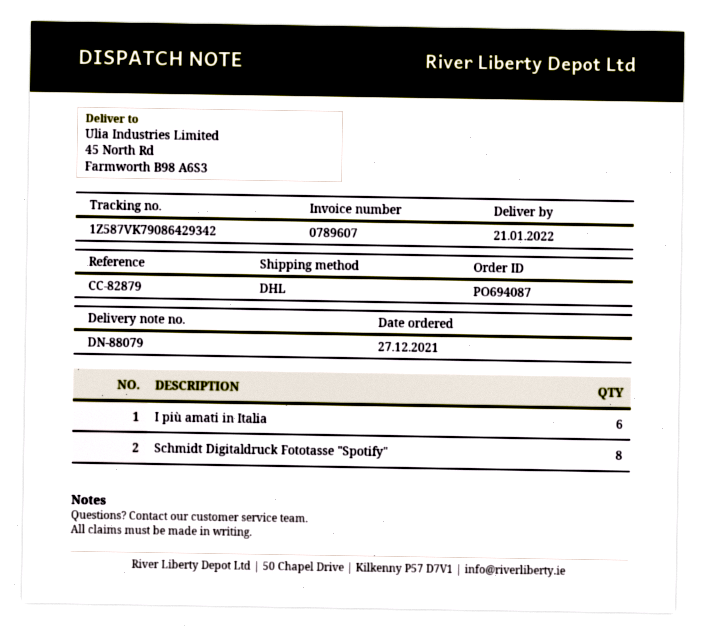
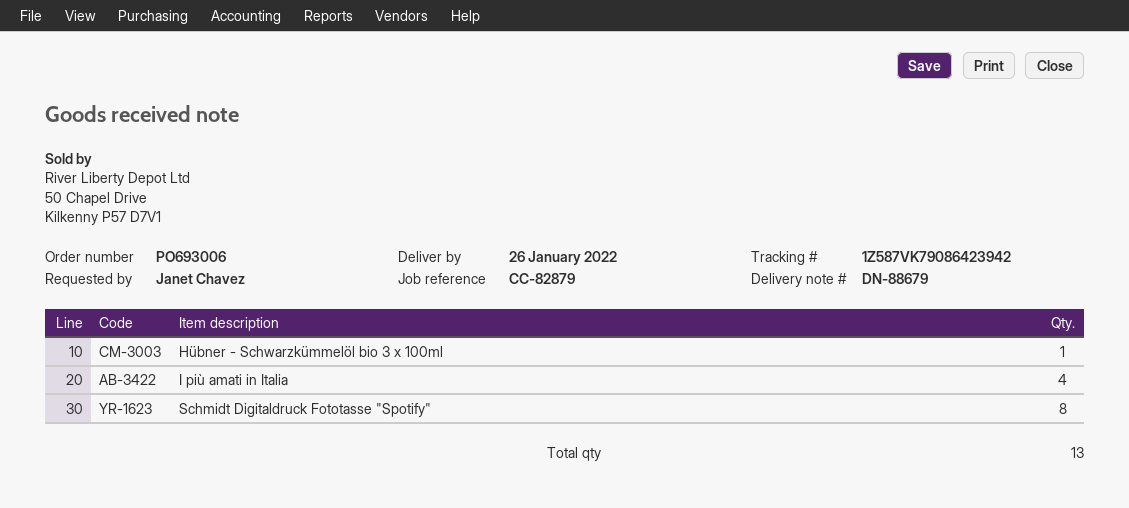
order number: PO694087 -> PO693006
delivery note number: DN-88079 -> DN-88679
delivery date: 2022-01-21 -> 2022-01-26
tracking number: 1Z587VK79086429342 -> 1Z587VK79086423942
I più amati in Italia: 6 -> 4
Hübner - Schwarzkümmelöl bio 3 x 100ml: none -> 1

